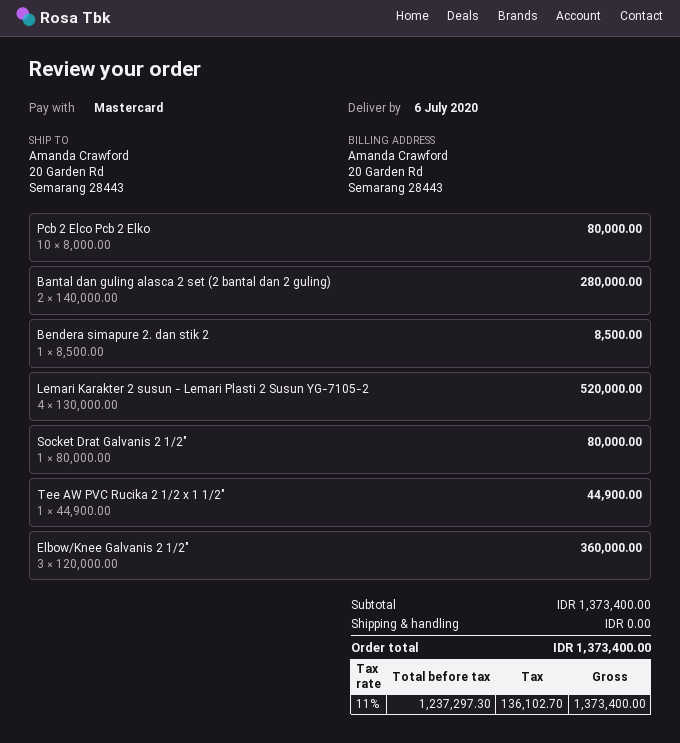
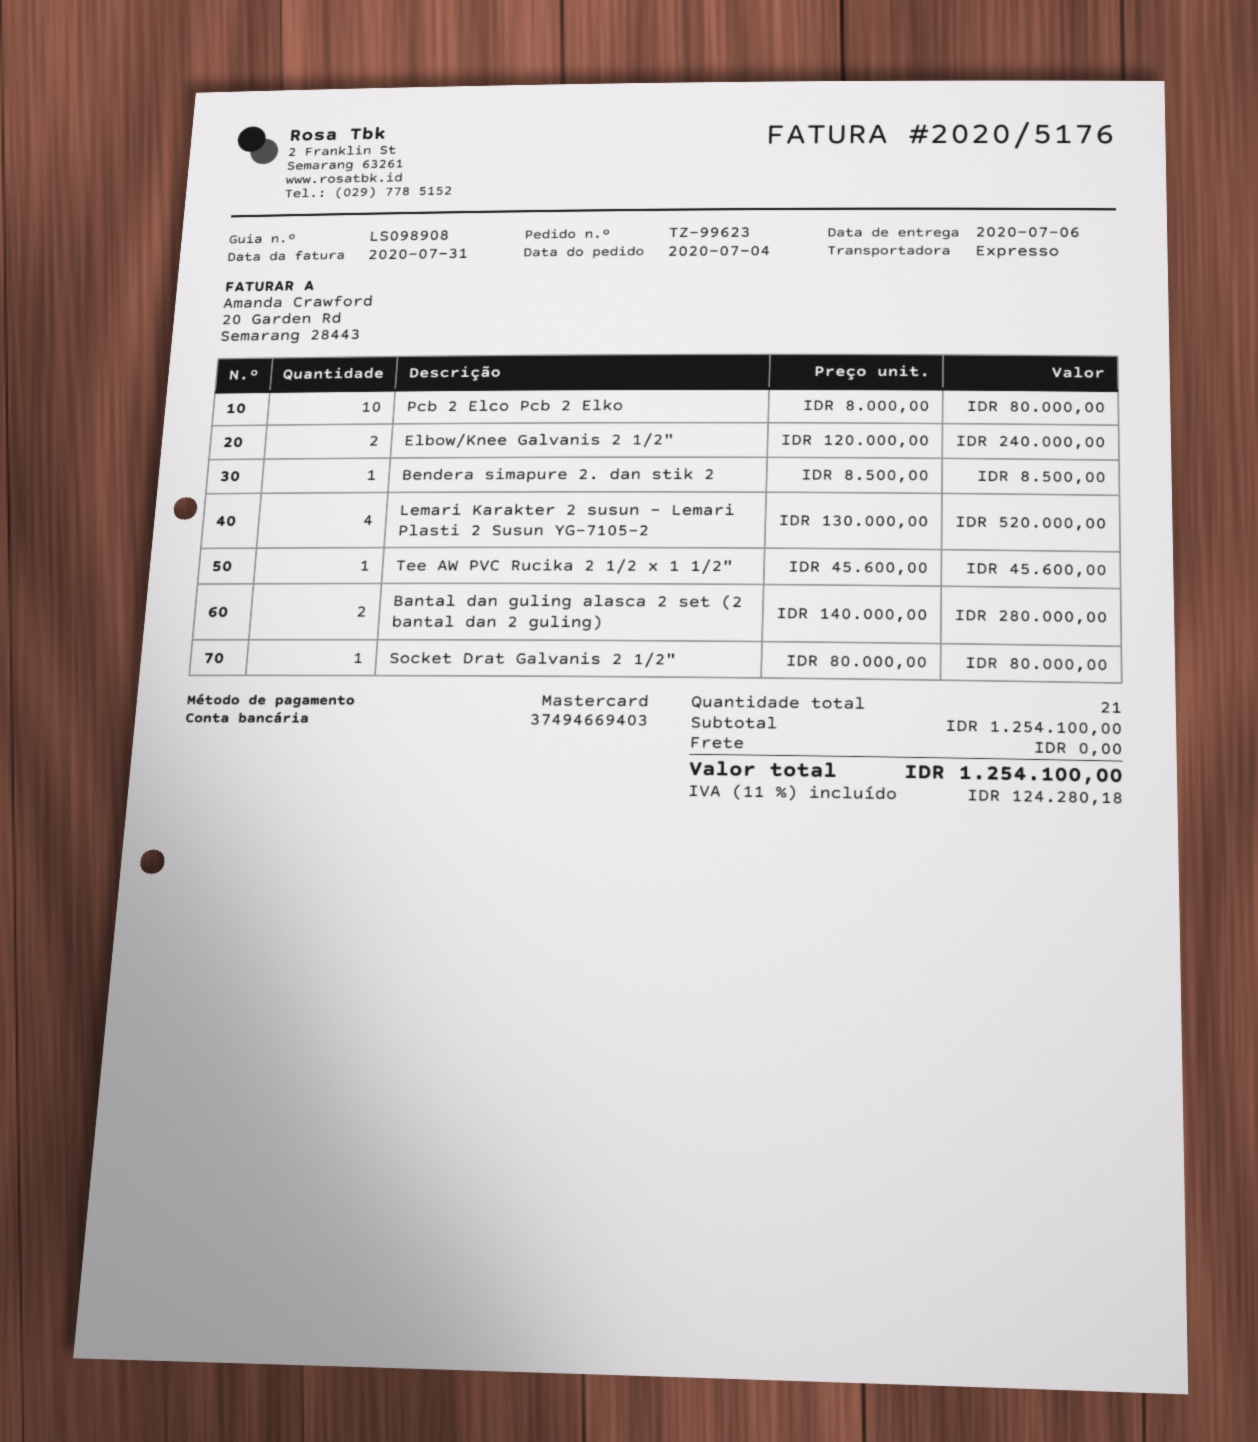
Tee AW PVC Rucika 2 1/2 x 1 1/2": 1 x 44900.00 = 44900.00 -> 1 x 45600.00 = 45600.00
Elbow/Knee Galvanis 2 1/2": 3 x 120000.00 = 360000.00 -> 2 x 120000.00 = 240000.00
subtotal: 1373400.00 -> 1254100.00
tax: 11% = 136102.70 -> 11% = 124280.18
total: 1373400.00 -> 1254100.00

